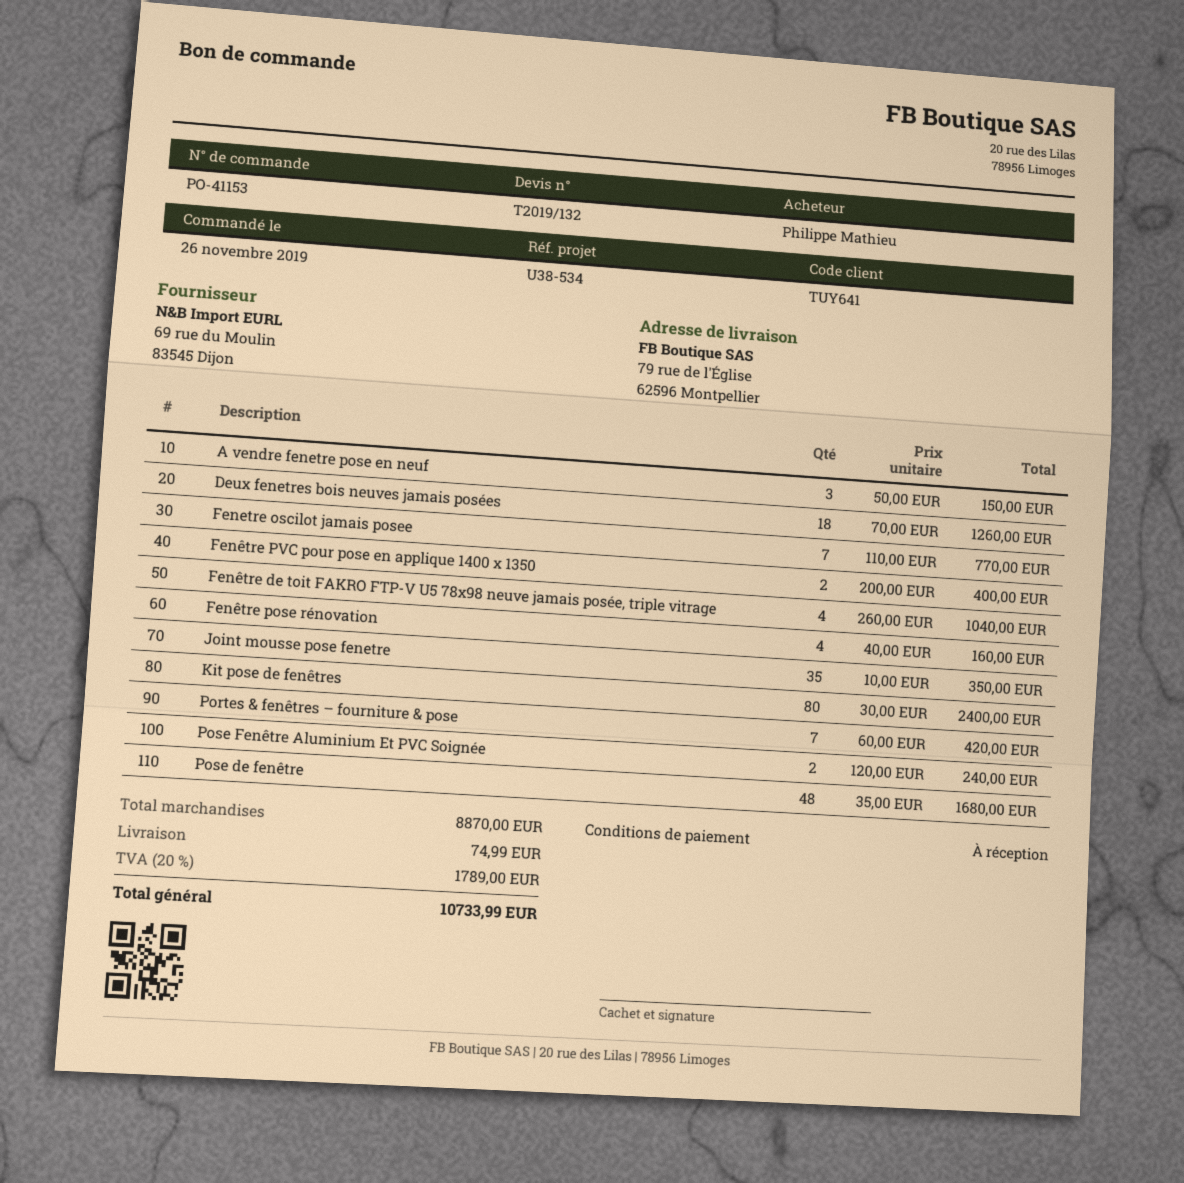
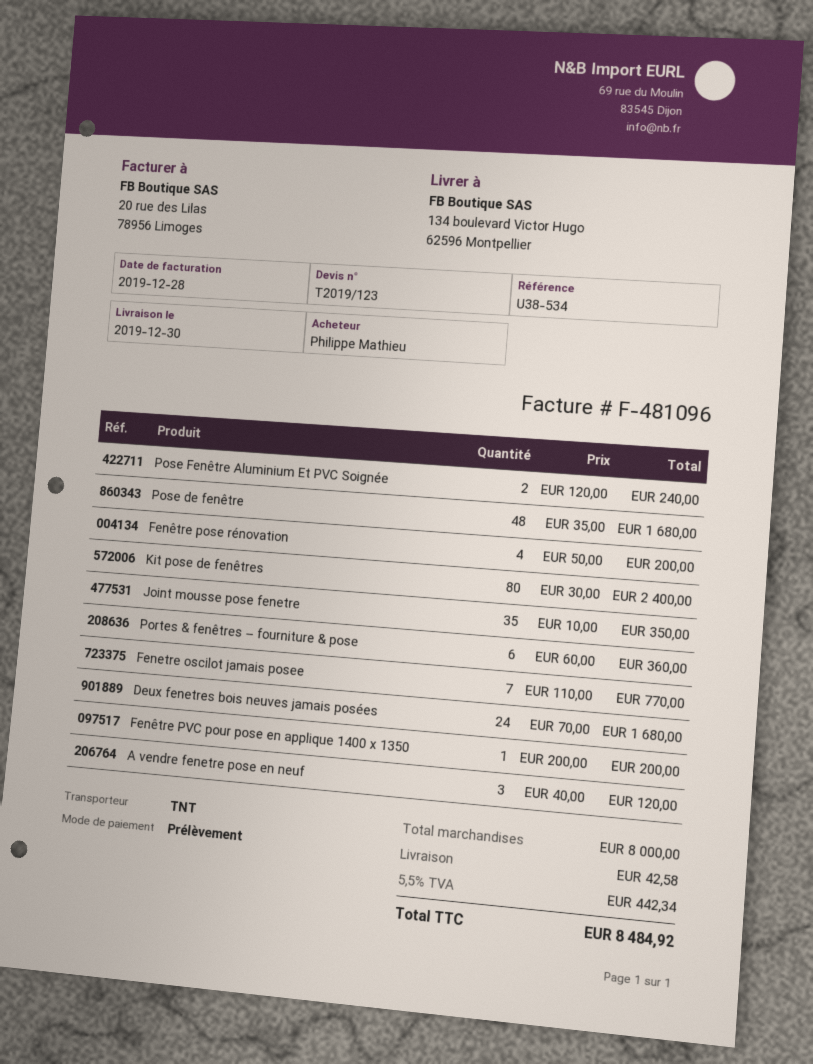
quote number: T2019/132 -> T2019/123
ship to: 79 rue de l'Église, 62596 Montpellier -> 134 boulevard Victor Hugo, 62596 Montpellier
A vendre fenetre pose en neuf: 3 x 50.00 = 150.00 -> 3 x 40.00 = 120.00
Deux fenetres bois neuves jamais posées: 18 x 70.00 = 1260.00 -> 24 x 70.00 = 1680.00
Fenêtre PVC pour pose en applique 1400 x 1350: 2 x 200.00 = 400.00 -> 1 x 200.00 = 200.00
Fenêtre de toit FAKRO FTP-V U5 78x98 neuve jamais posée, triple vitrage: 4 x 260.00 = 1040.00 -> none
Fenêtre pose rénovation: 4 x 40.00 = 160.00 -> 4 x 50.00 = 200.00
Portes & fenêtres – fourniture & pose: 7 x 60.00 = 420.00 -> 6 x 60.00 = 360.00
subtotal: 8870.00 -> 8000.00
shipping: 74.99 -> 42.58
tax: 20% = 1789.00 -> 5.5% = 442.34
total: 10733.99 -> 8484.92

